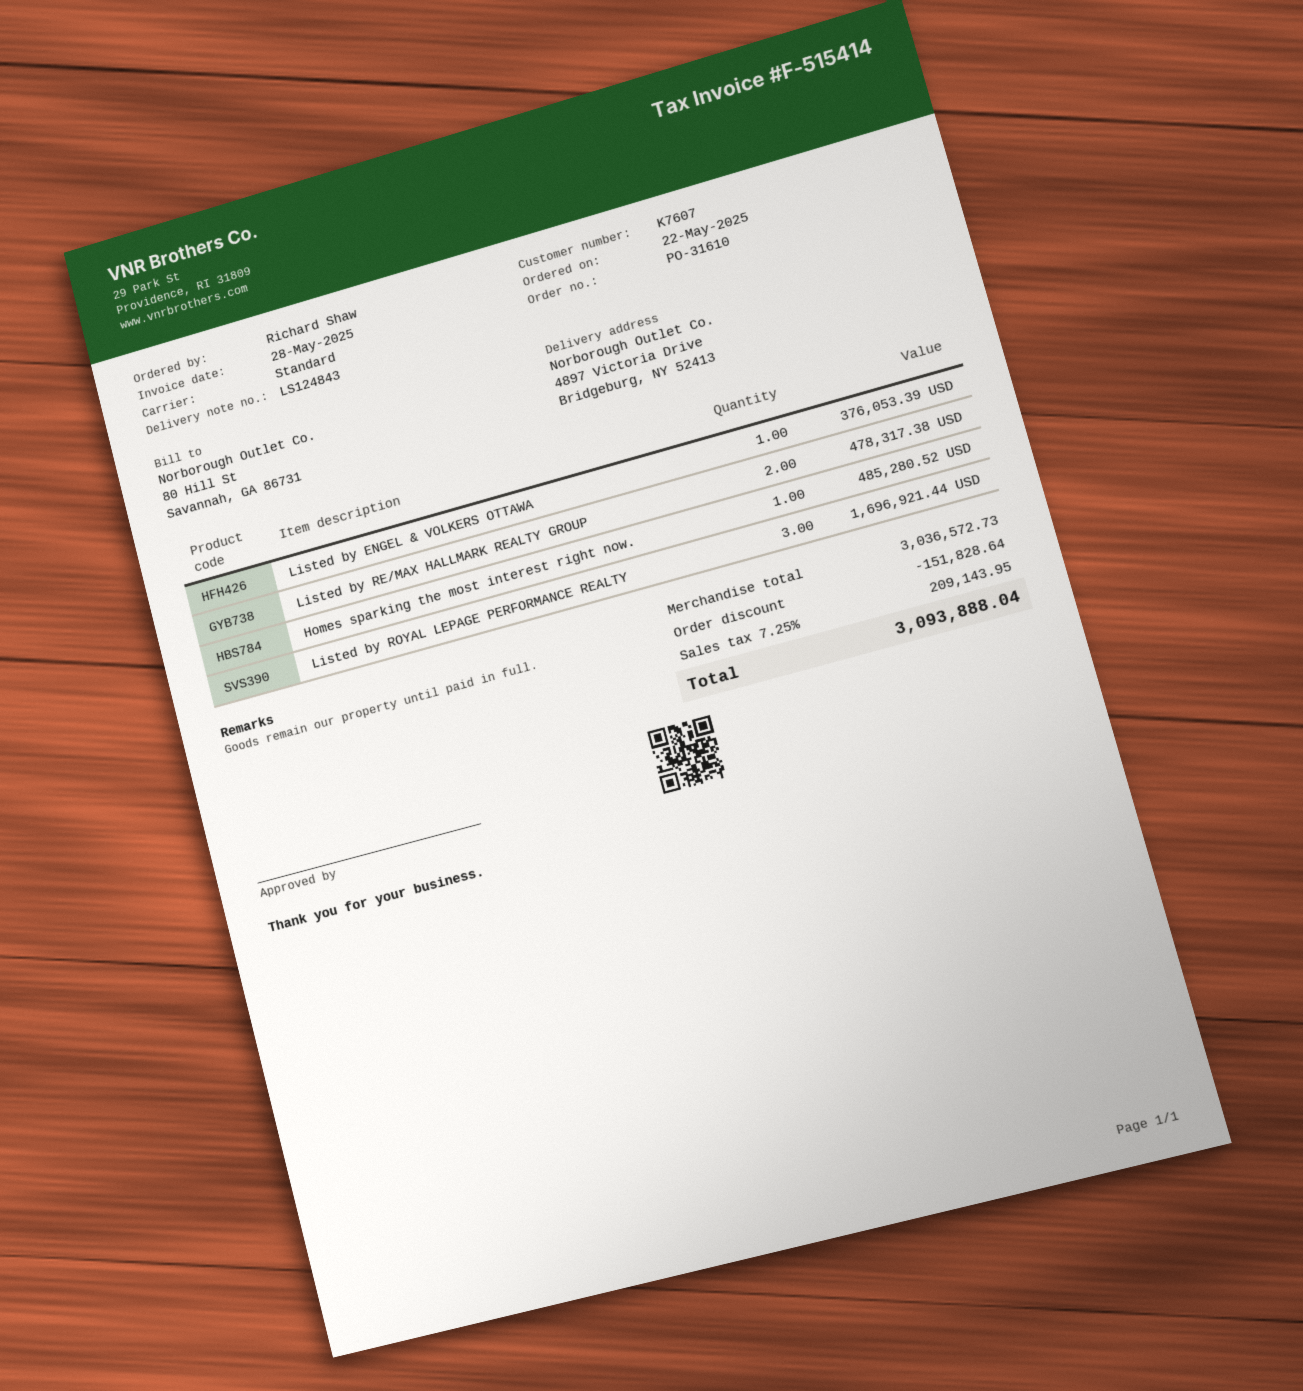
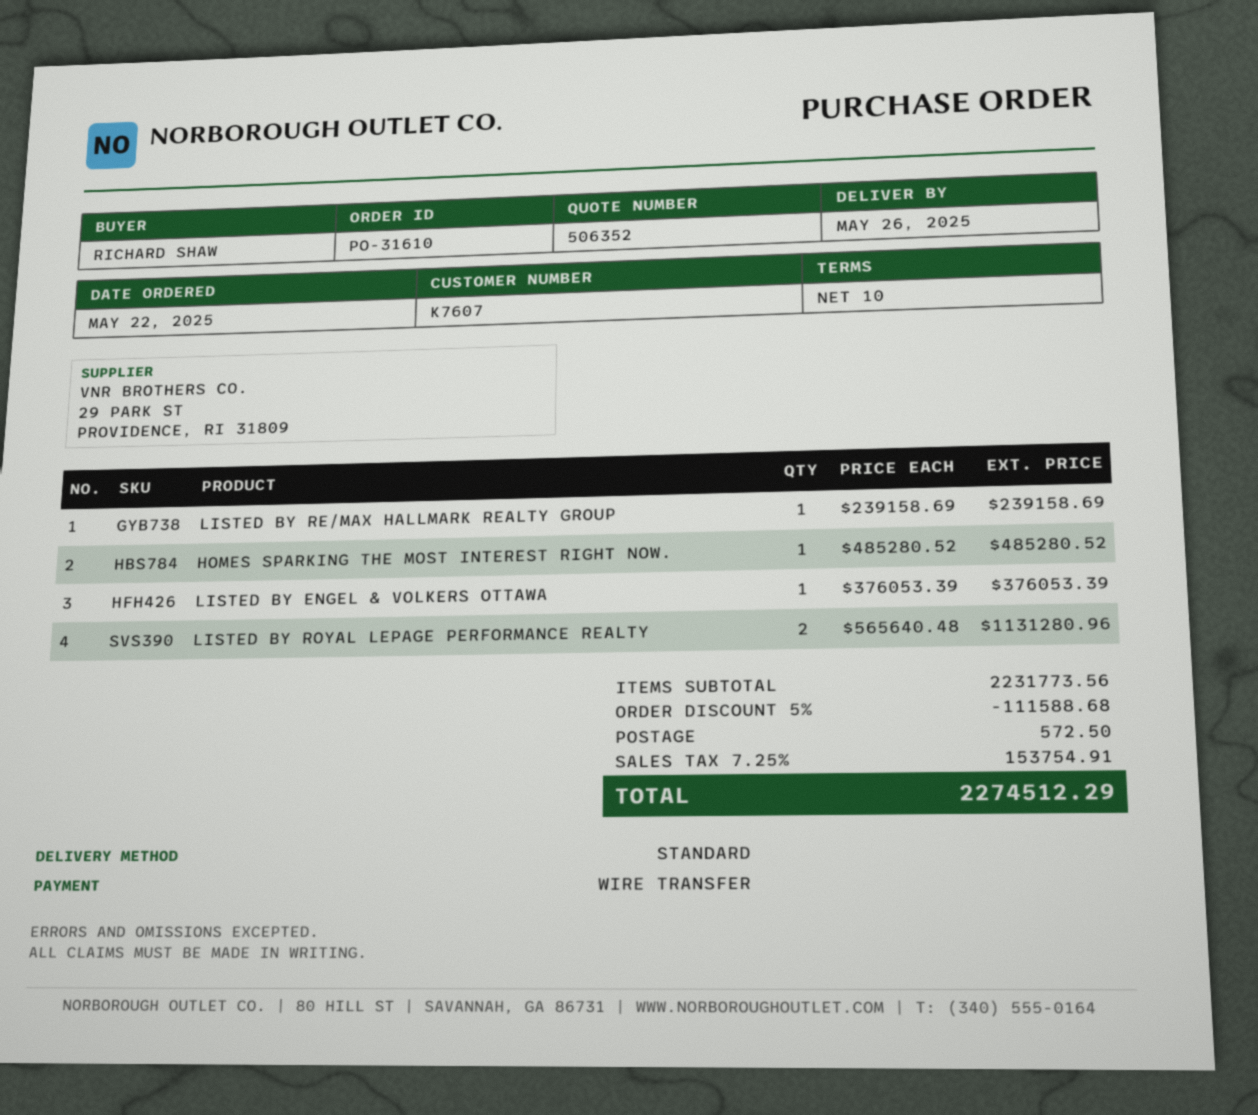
Listed by RE/MAX HALLMARK REALTY GROUP: 2 for 478317.38 -> 1 for 239158.69
Listed by ROYAL LEPAGE PERFORMANCE REALTY: 3 for 1696921.44 -> 2 for 1131280.96
subtotal: 3036572.73 -> 2231773.56
discount: 151828.64 -> 111588.68
shipping: none -> 572.50
tax: 7.25% = 209143.95 -> 7.25% = 153754.91
total: 3093888.04 -> 2274512.29

